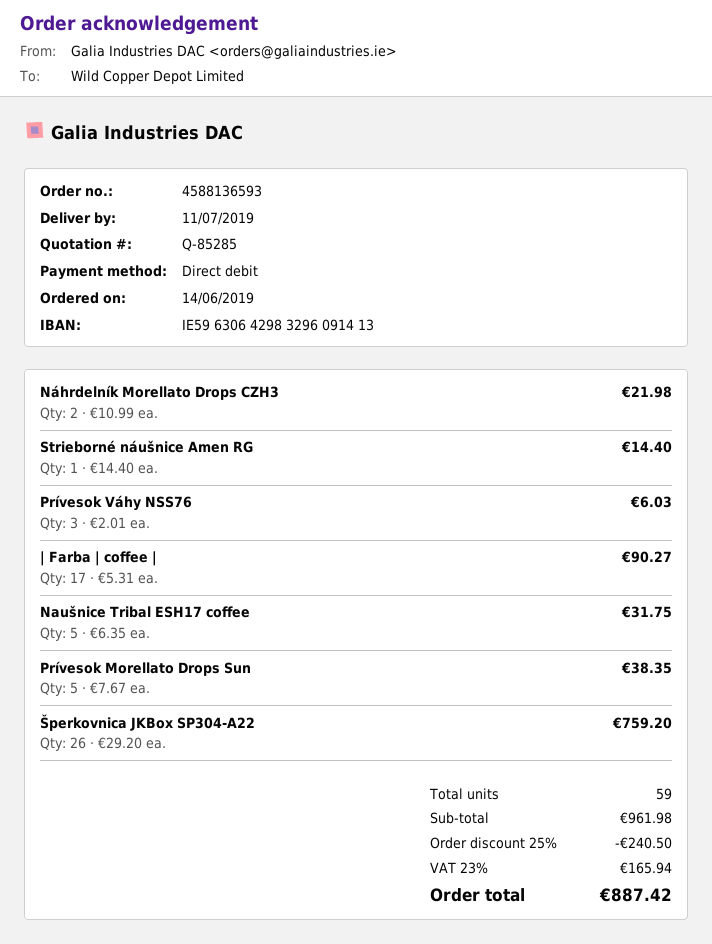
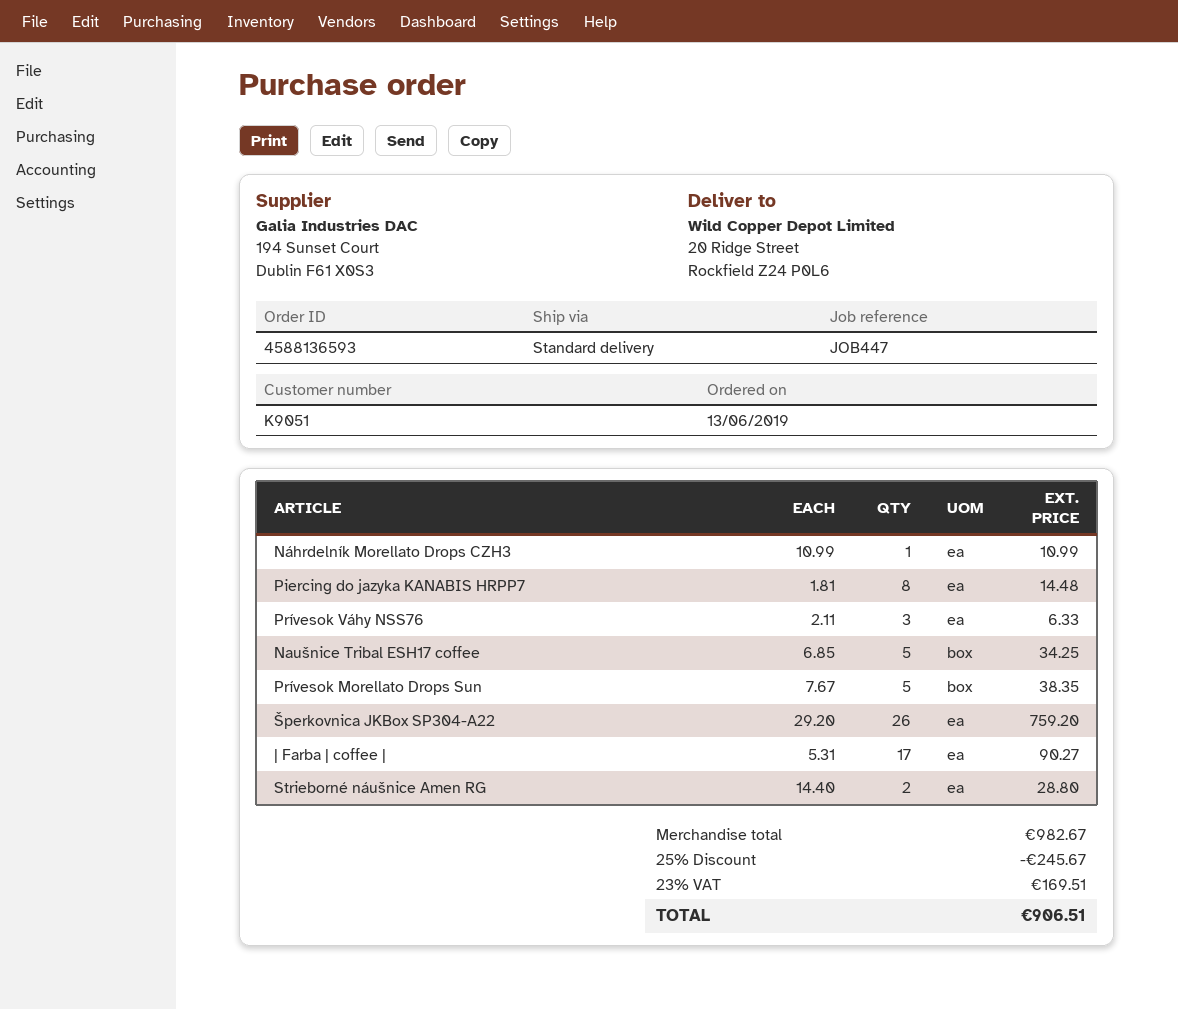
order date: 2019-06-14 -> 2019-06-13
Náhrdelník Morellato Drops CZH3: 2 x 10.99 = 21.98 -> 1 x 10.99 = 10.99
Strieborné náušnice Amen RG: 1 x 14.40 = 14.40 -> 2 x 14.40 = 28.80
Prívesok Váhy NSS76: 3 x 2.01 = 6.03 -> 3 x 2.11 = 6.33
Naušnice Tribal ESH17 coffee: 5 x 6.35 = 31.75 -> 5 x 6.85 = 34.25
Piercing do jazyka KANABIS HRPP7: none -> 8 x 1.81 = 14.48
subtotal: 961.98 -> 982.67
discount: 25% = 240.50 -> 25% = 245.67
tax: 23% = 165.94 -> 23% = 169.51
total: 887.42 -> 906.51

